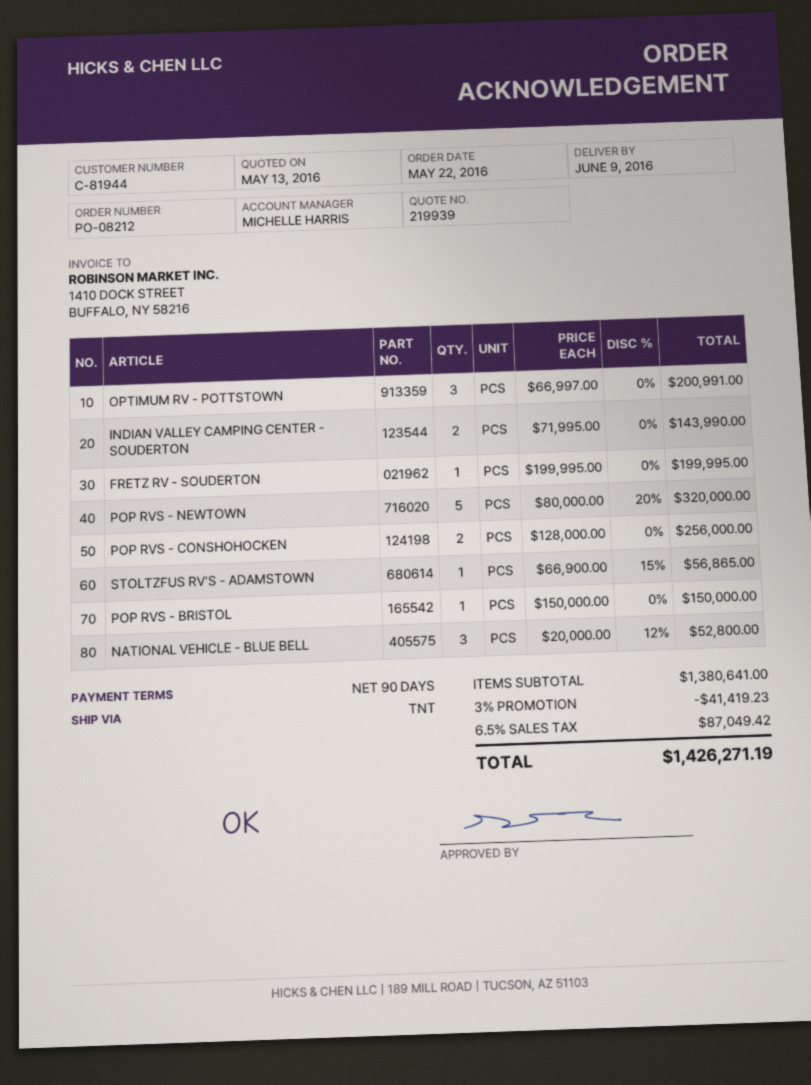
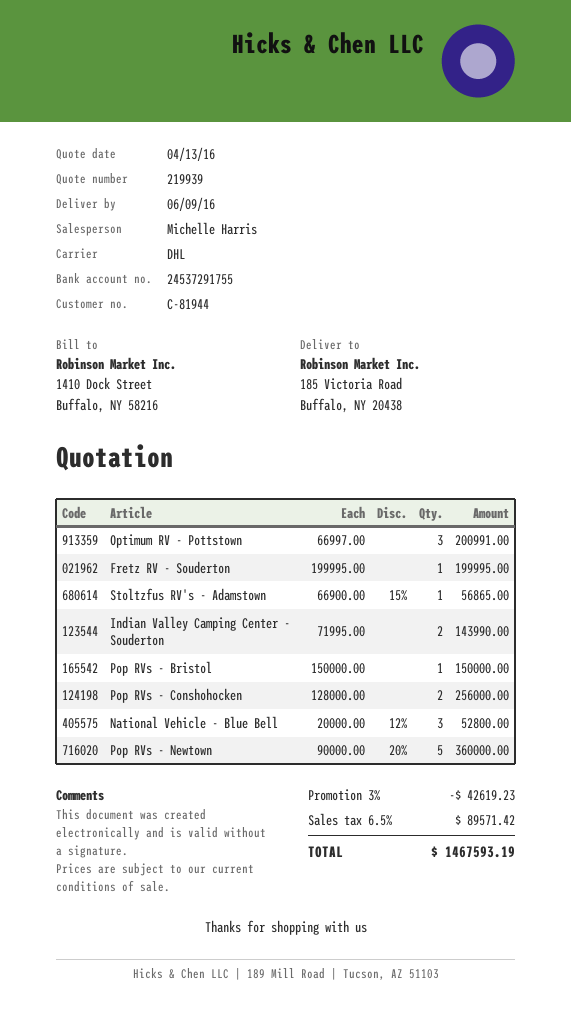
quote date: 2016-05-13 -> 2016-04-13
shipping method: TNT -> DHL
POP RVS - NEWTOWN: 5 x 80000.00 - 20% = 320000.00 -> 5 x 90000.00 - 20% = 360000.00
discount: 3% = 41419.23 -> 3% = 42619.23
tax: 6.5% = 87049.42 -> 6.5% = 89571.42
total: 1426271.19 -> 1467593.19

